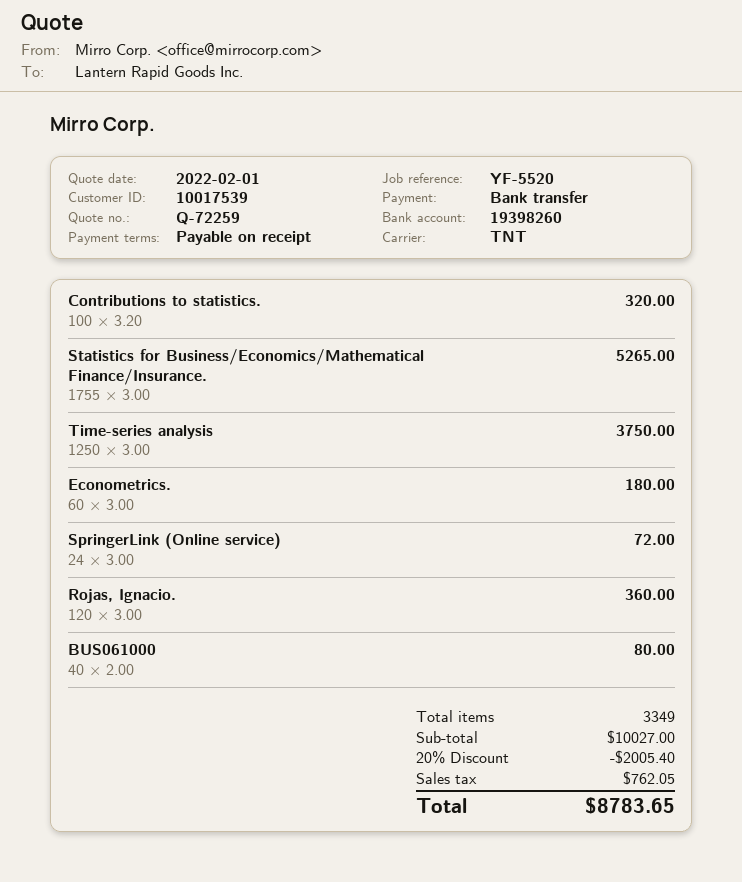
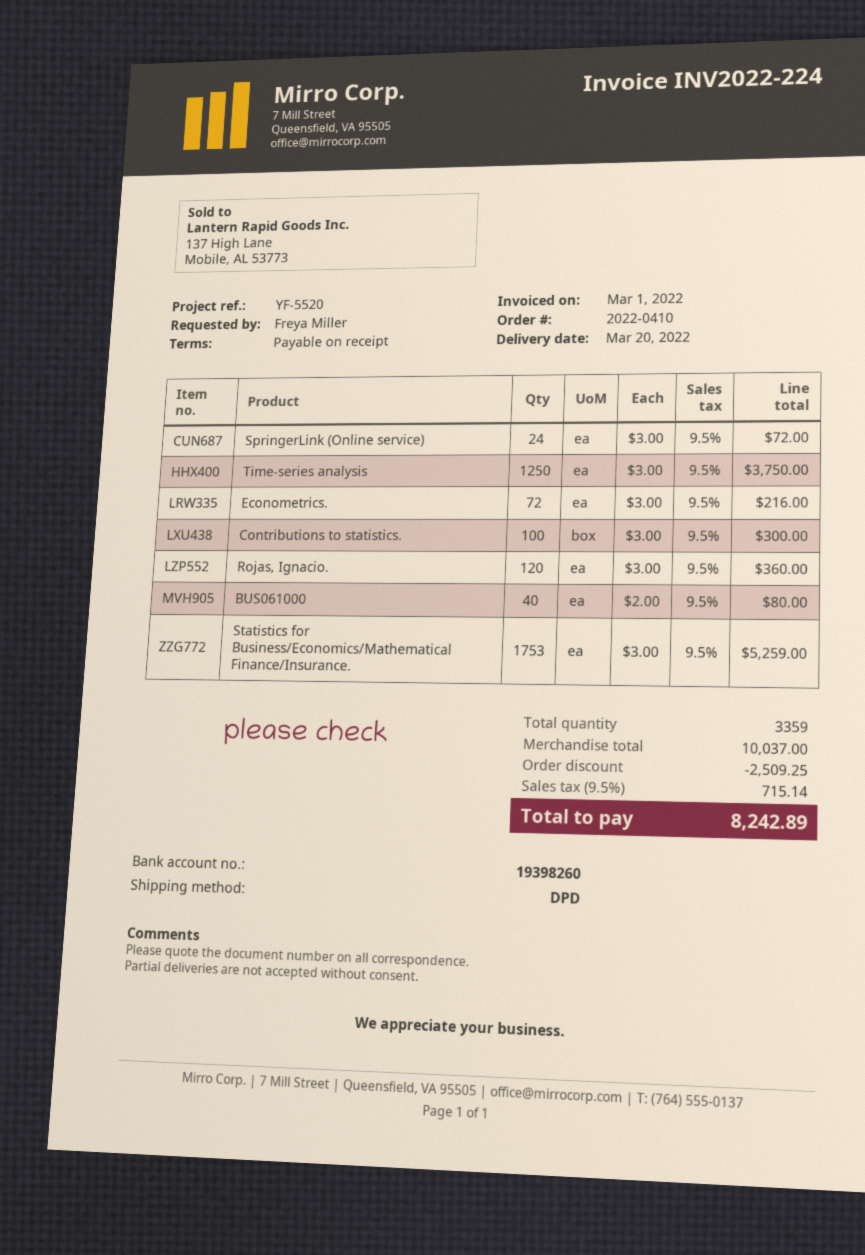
shipping method: TNT -> DPD
Contributions to statistics.: 100 x 3.20 = 320.00 -> 100 x 3.00 = 300.00
Statistics for Business/Economics/Mathematical Finance/Insurance.: 1755 x 3.00 = 5265.00 -> 1753 x 3.00 = 5259.00
Econometrics.: 60 x 3.00 = 180.00 -> 72 x 3.00 = 216.00
total quantity: 3349 -> 3359
subtotal: 10027.00 -> 10037.00
discount: 2005.40 -> 2509.25
tax: 762.05 -> 715.14
total: 8783.65 -> 8242.89

